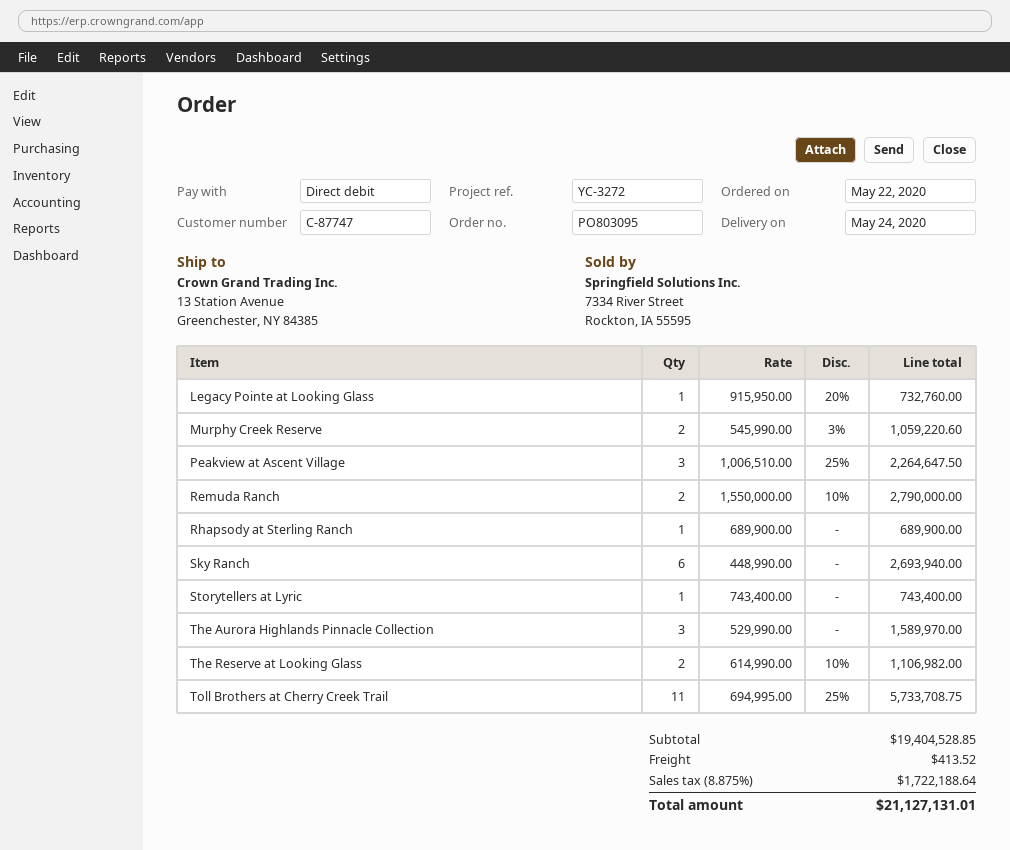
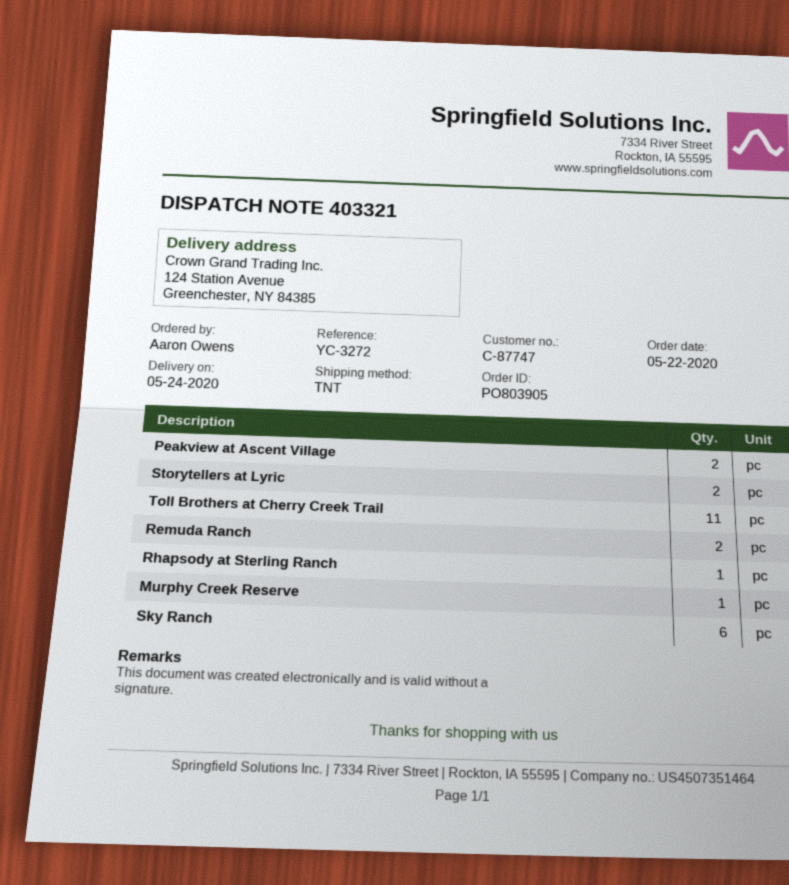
order number: PO803095 -> PO803905
ship to: 13 Station Avenue, Greenchester, NY 84385 -> 124 Station Avenue, Greenchester, NY 84385
Legacy Pointe at Looking Glass: 1 -> none
Murphy Creek Reserve: 2 -> 1
Peakview at Ascent Village: 3 -> 2
Storytellers at Lyric: 1 -> 2
The Aurora Highlands Pinnacle Collection: 3 -> none
The Reserve at Looking Glass: 2 -> none

